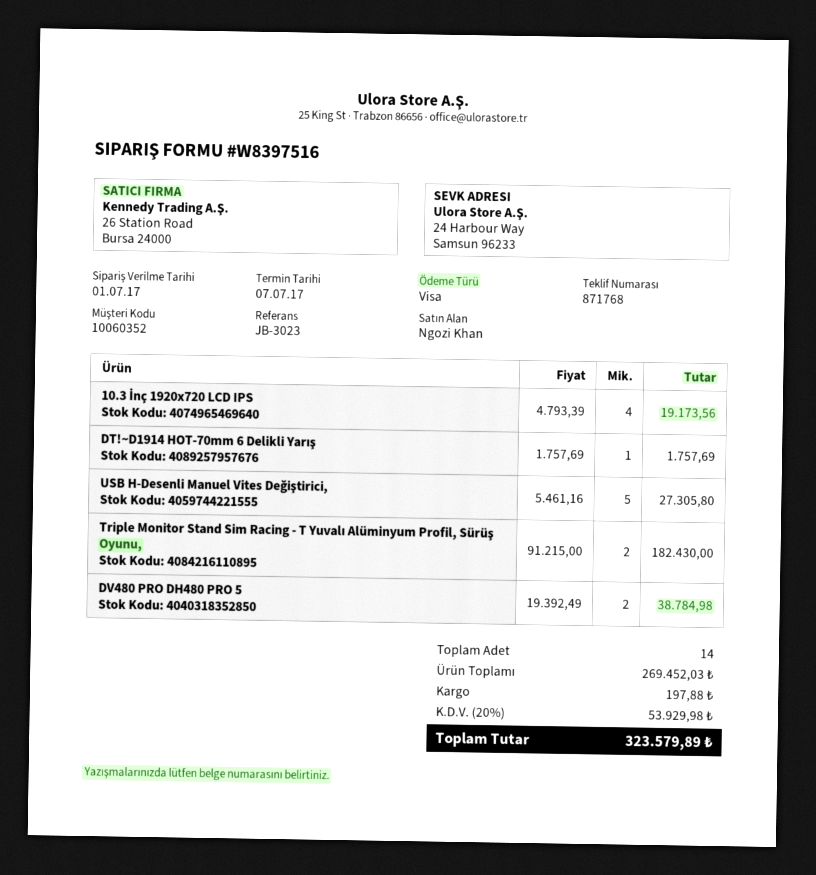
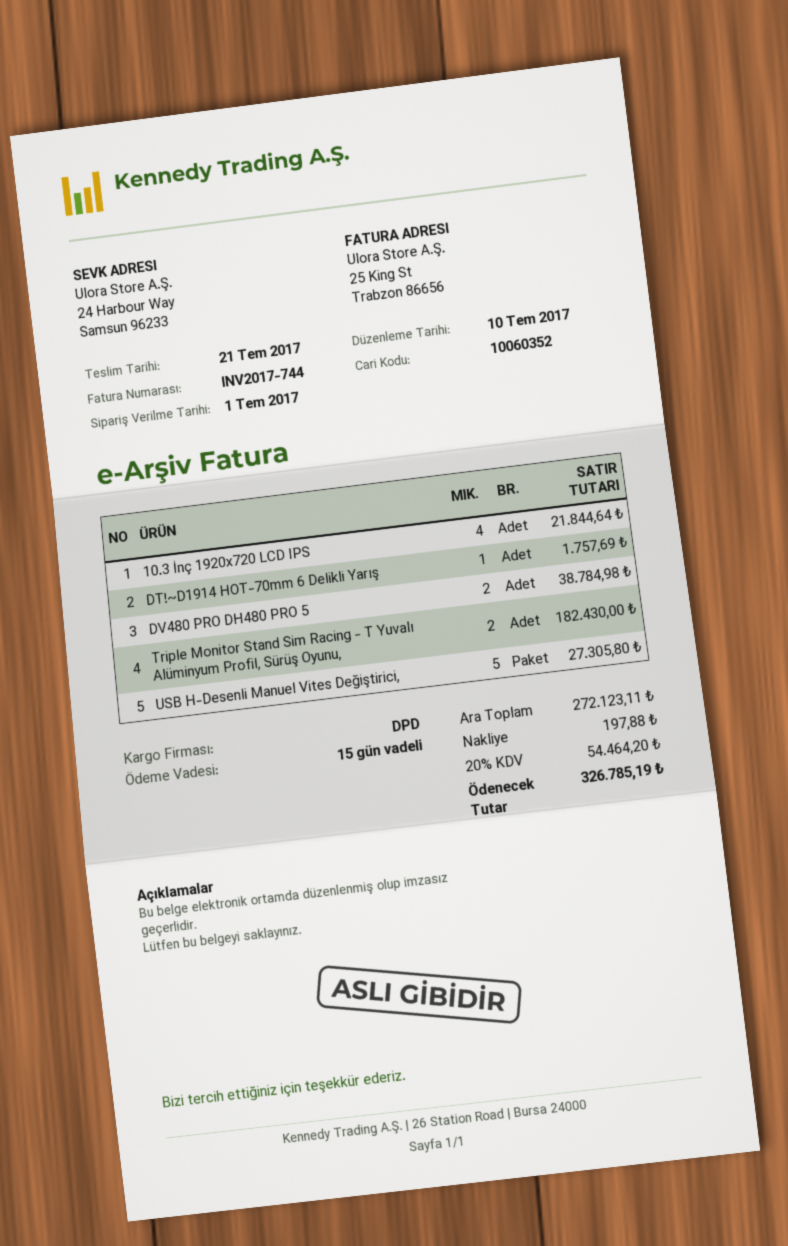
delivery date: 2017-07-07 -> 2017-07-21
10.3 İnç 1920x720 LCD IPS: 4 for 19173.56 -> 4 for 21844.64
subtotal: 269452.03 -> 272123.11
tax: 20% = 53929.98 -> 20% = 54464.20
total: 323579.89 -> 326785.19

